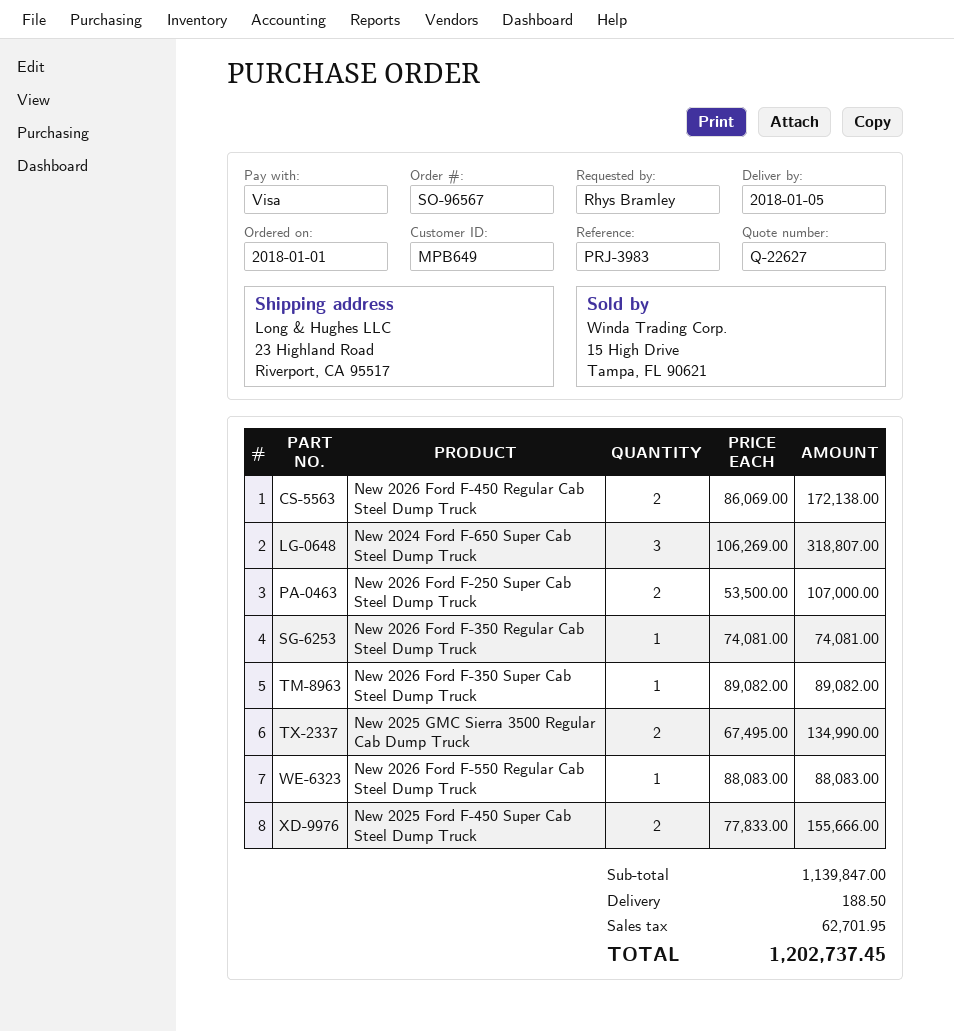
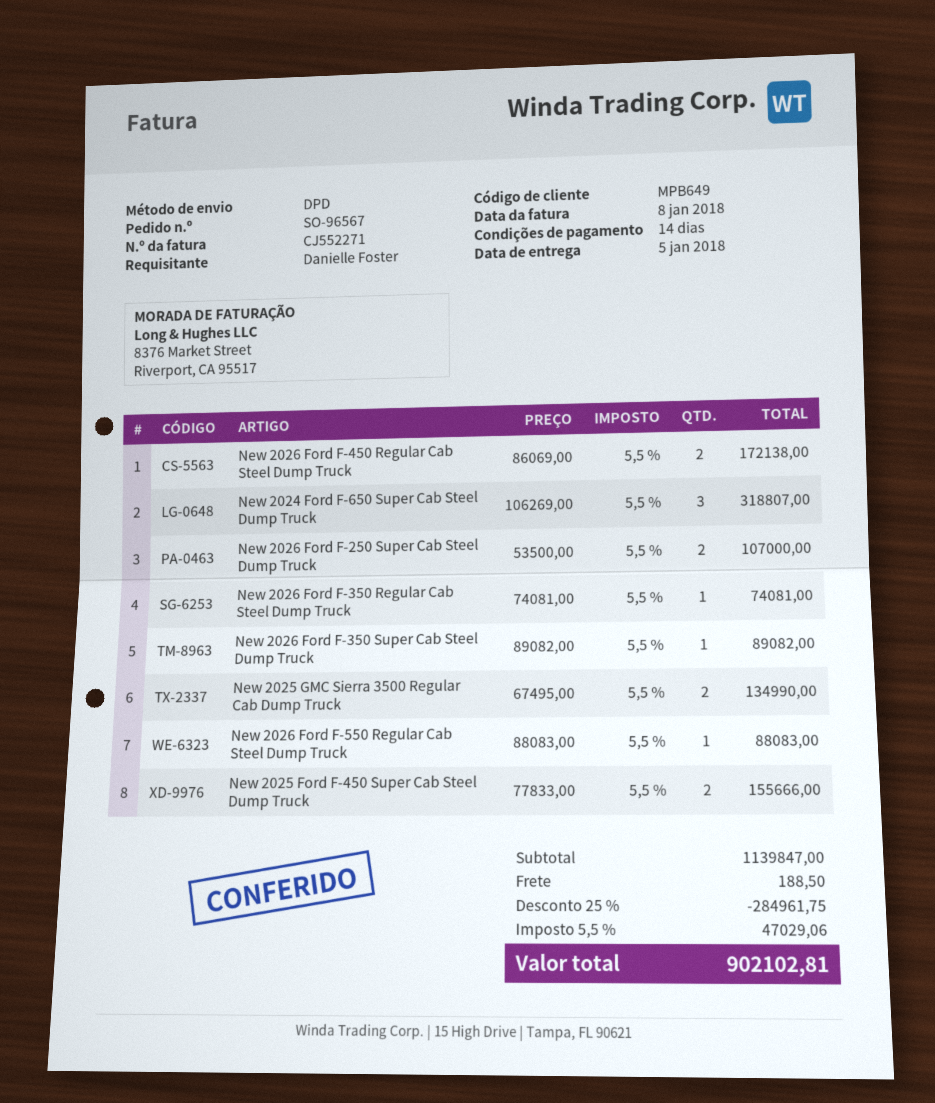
ordered by: Rhys Bramley -> Danielle Foster
discount: none -> 25% = 284961.75
tax: 62701.95 -> 47029.06
total: 1202737.45 -> 902102.81

